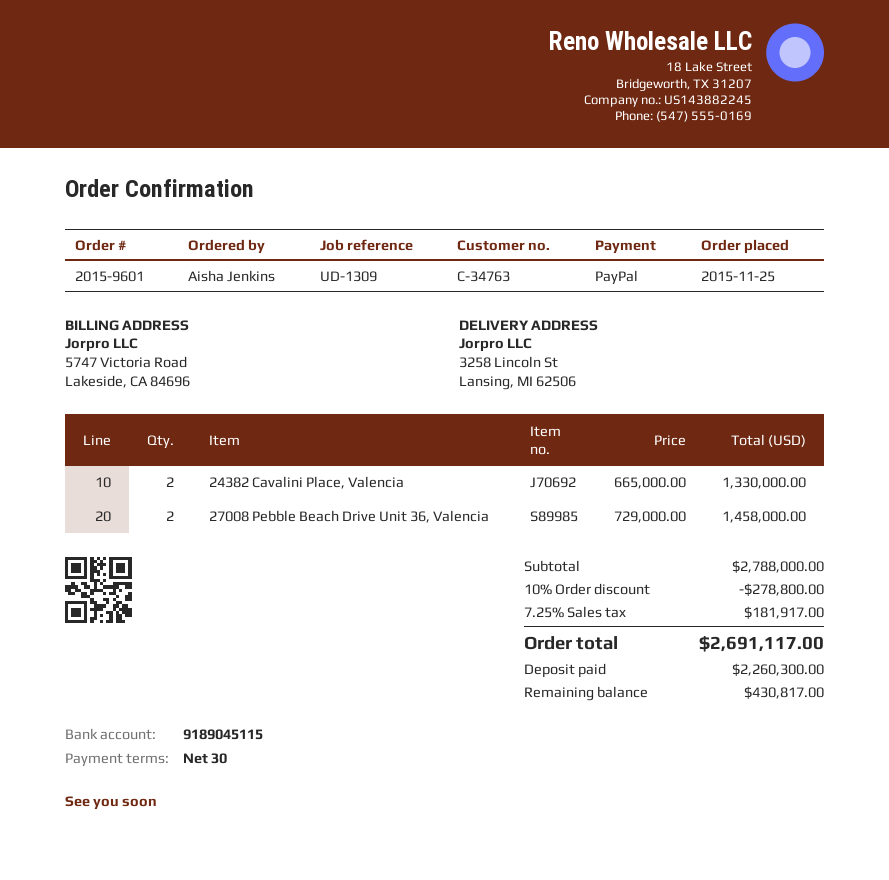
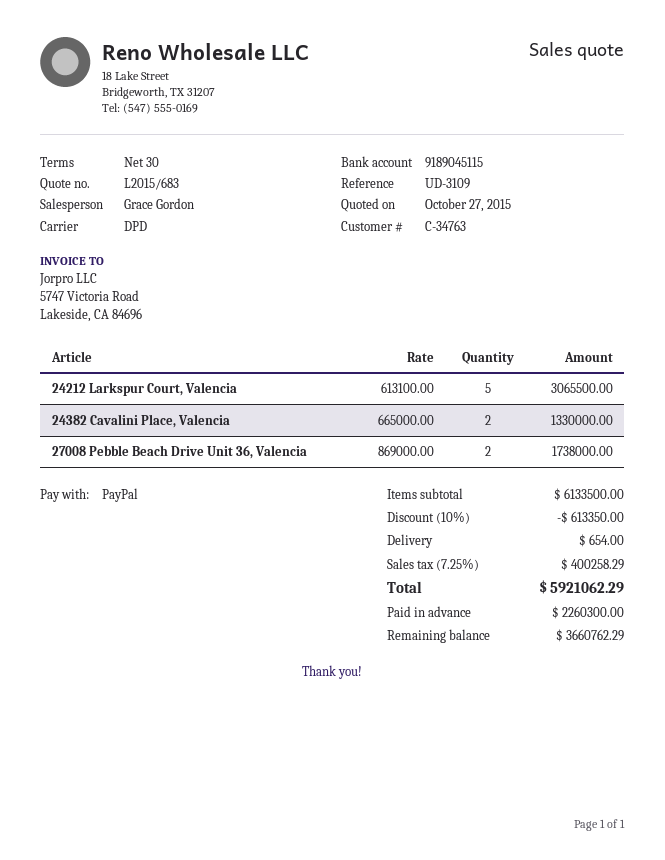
reference: UD-1309 -> UD-3109
27008 Pebble Beach Drive Unit 36, Valencia: 2 x 729000.00 = 1458000.00 -> 2 x 869000.00 = 1738000.00
24212 Larkspur Court, Valencia: none -> 5 x 613100.00 = 3065500.00
subtotal: 2788000.00 -> 6133500.00
discount: 10% = 278800.00 -> 10% = 613350.00
shipping: none -> 654.00
tax: 7.25% = 181917.00 -> 7.25% = 400258.29
total: 2691117.00 -> 5921062.29
balance: 430817.00 -> 3660762.29

